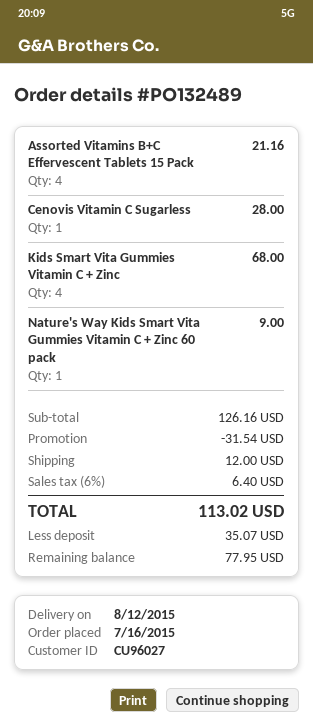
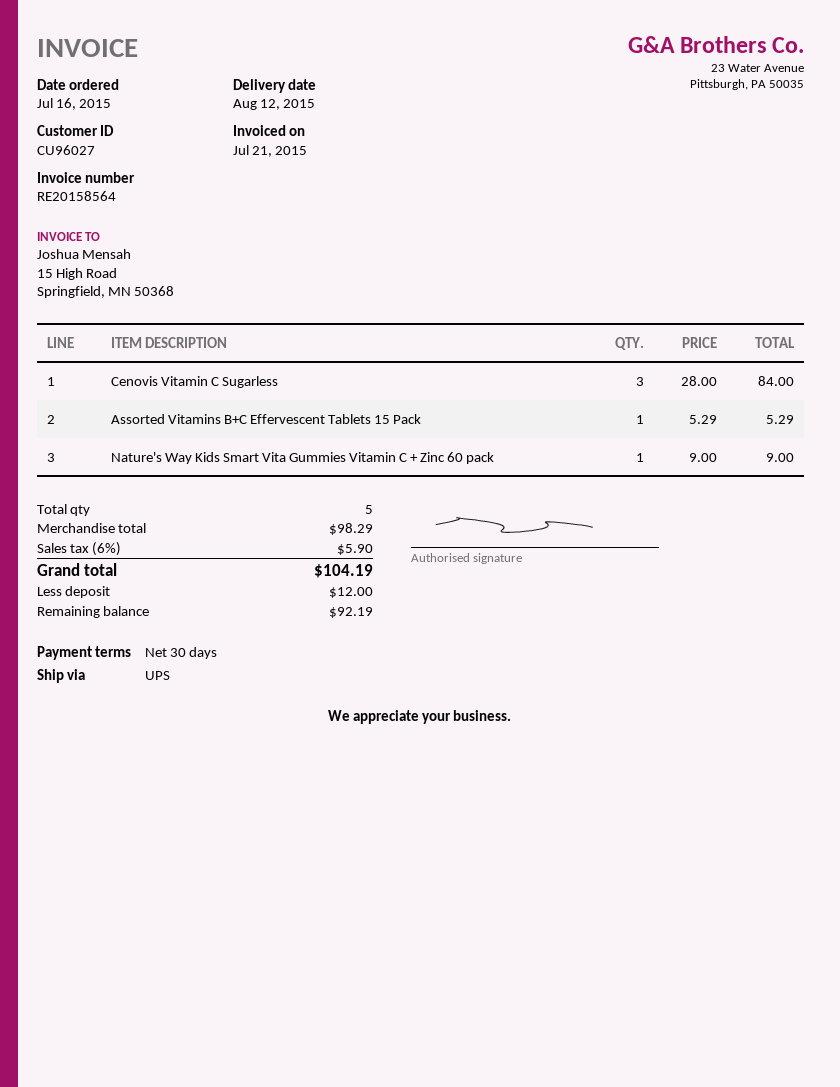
Assorted Vitamins B+C Effervescent Tablets 15 Pack: 4 for 21.16 -> 1 for 5.29
Cenovis Vitamin C Sugarless: 1 for 28.00 -> 3 for 84.00
Kids Smart Vita Gummies Vitamin C + Zinc: 4 for 68.00 -> none
subtotal: 126.16 -> 98.29
discount: 31.54 -> none
shipping: 12.00 -> none
tax: 6% = 6.40 -> 6% = 5.90
total: 113.02 -> 104.19
deposit: 35.07 -> 12.00
balance: 77.95 -> 92.19

